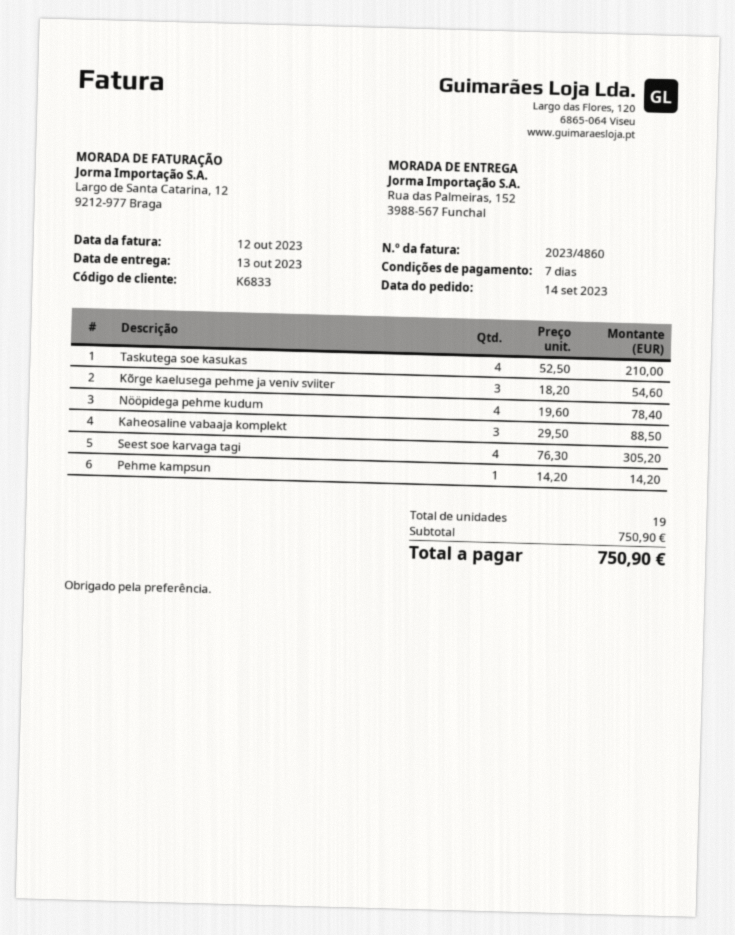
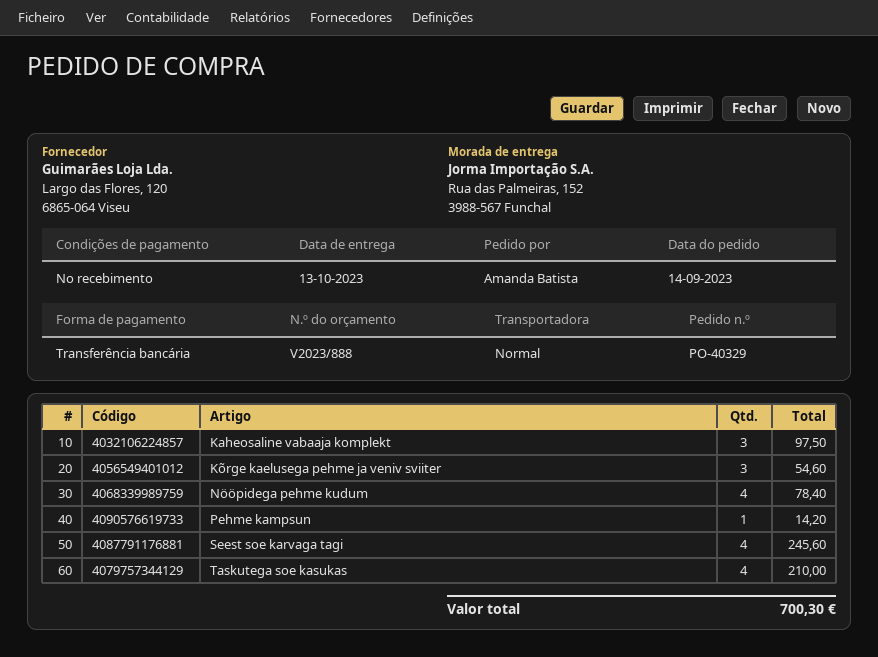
payment terms: 7 days -> on receipt
Kaheosaline vabaaja komplekt: 3 for 88.50 -> 3 for 97.50
Seest soe karvaga tagi: 4 for 305.20 -> 4 for 245.60
total: 750.90 -> 700.30

